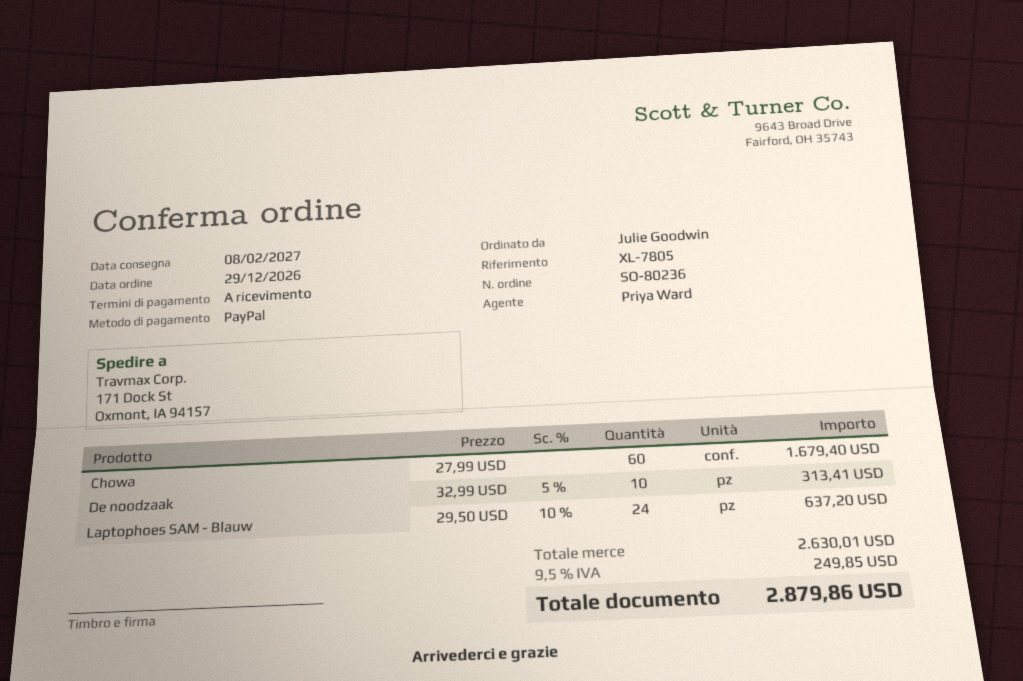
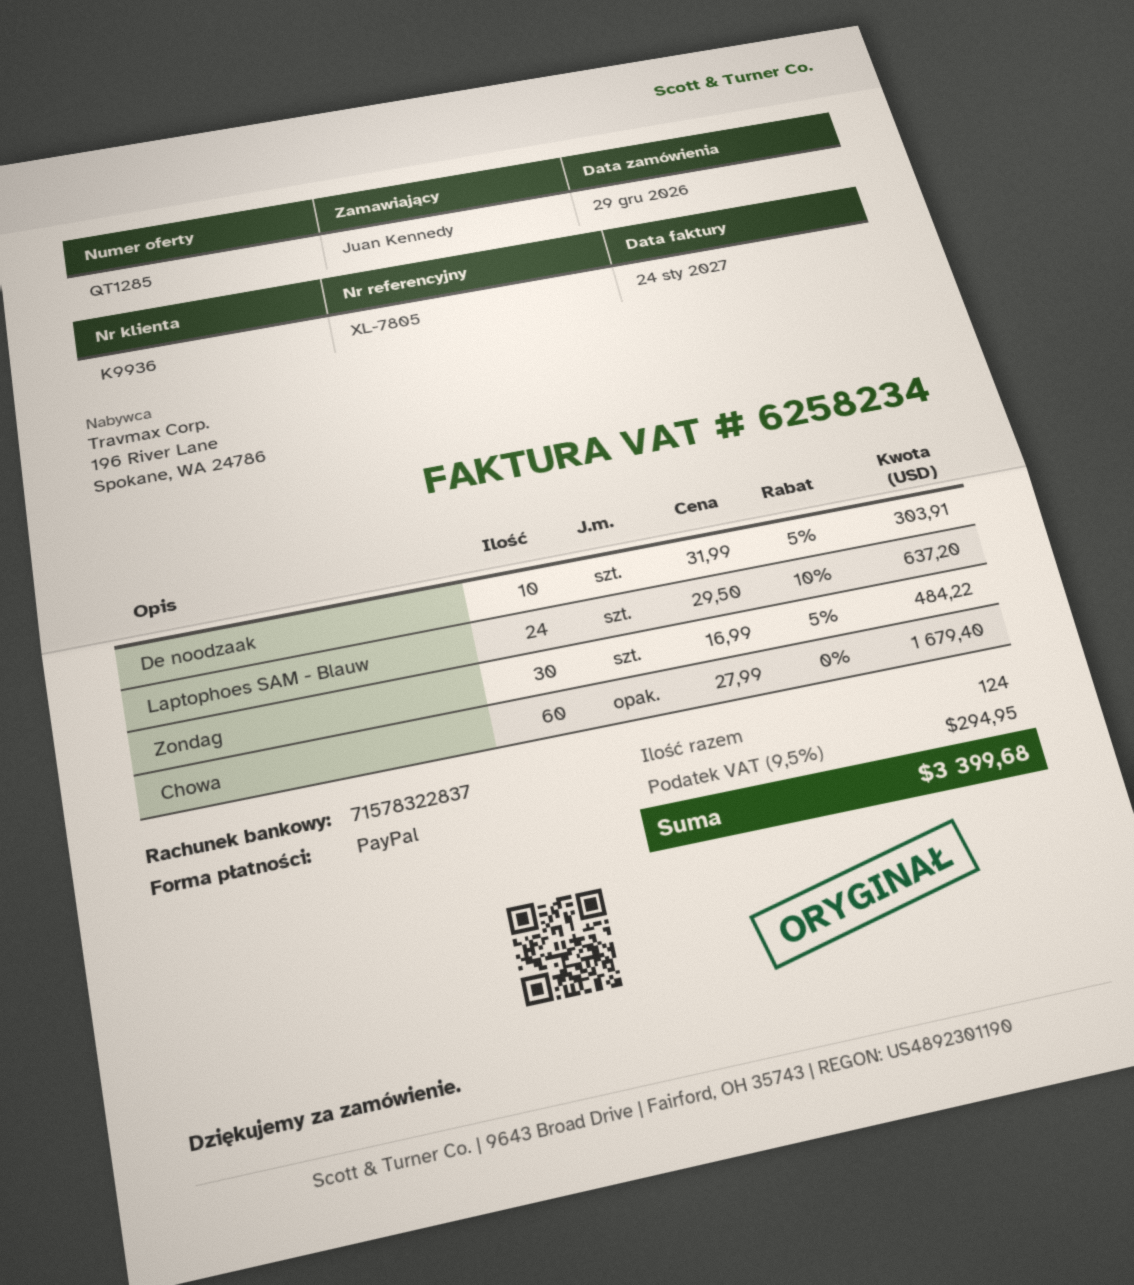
ordered by: Julie Goodwin -> Juan Kennedy
De noodzaak: 10 x 32.99 - 5% = 313.41 -> 10 x 31.99 - 5% = 303.91
Zondag: none -> 30 x 16.99 - 5% = 484.22
tax: 9.5% = 249.85 -> 9.5% = 294.95
total: 2879.86 -> 3399.68

